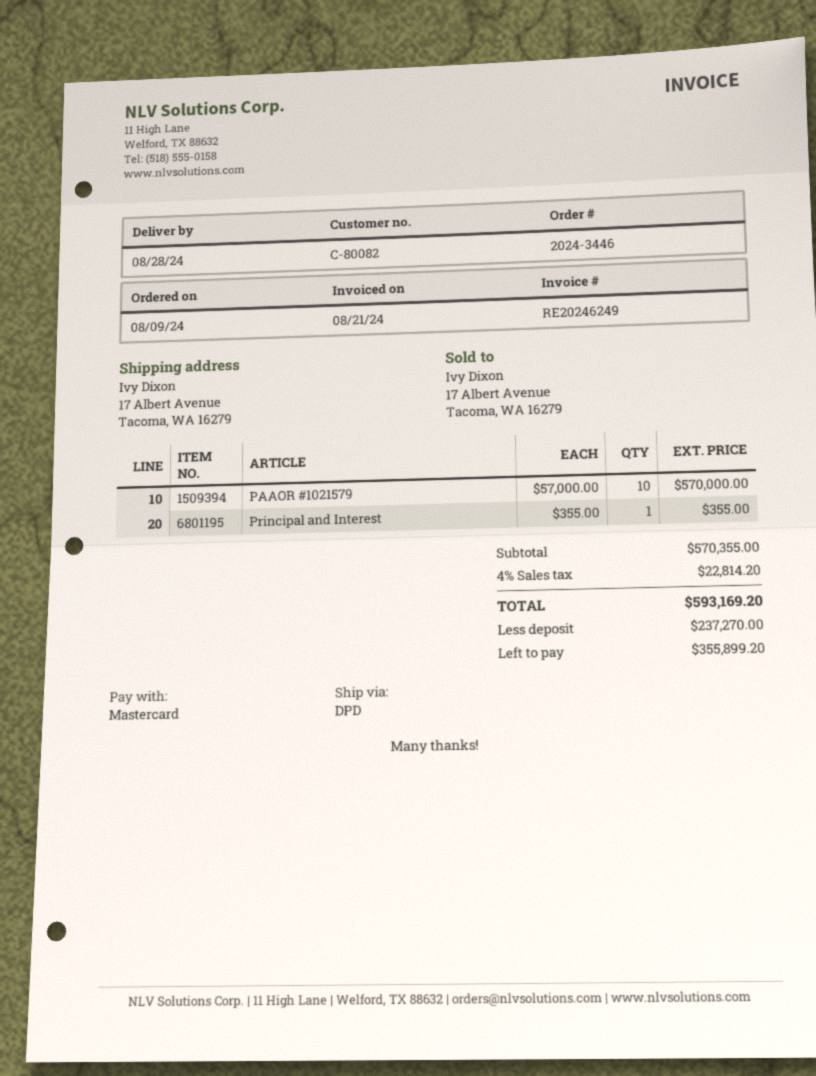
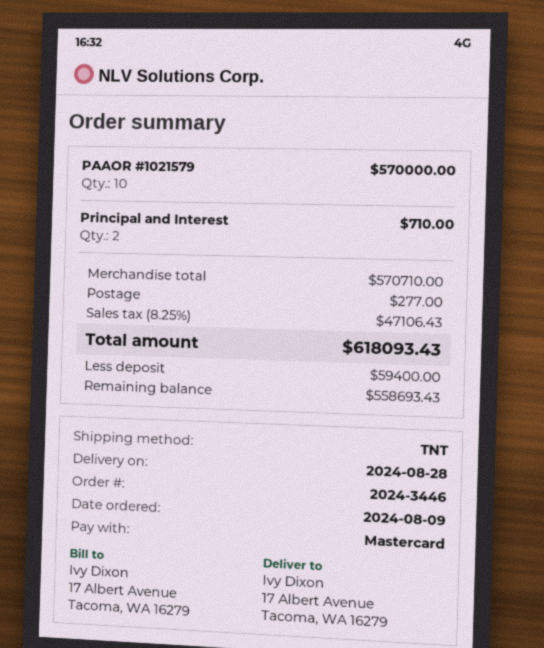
shipping method: DPD -> TNT
Principal and Interest: 1 for 355.00 -> 2 for 710.00
subtotal: 570355.00 -> 570710.00
shipping: none -> 277.00
tax: 4% = 22814.20 -> 8.25% = 47106.43
total: 593169.20 -> 618093.43
deposit: 237270.00 -> 59400.00
balance: 355899.20 -> 558693.43

